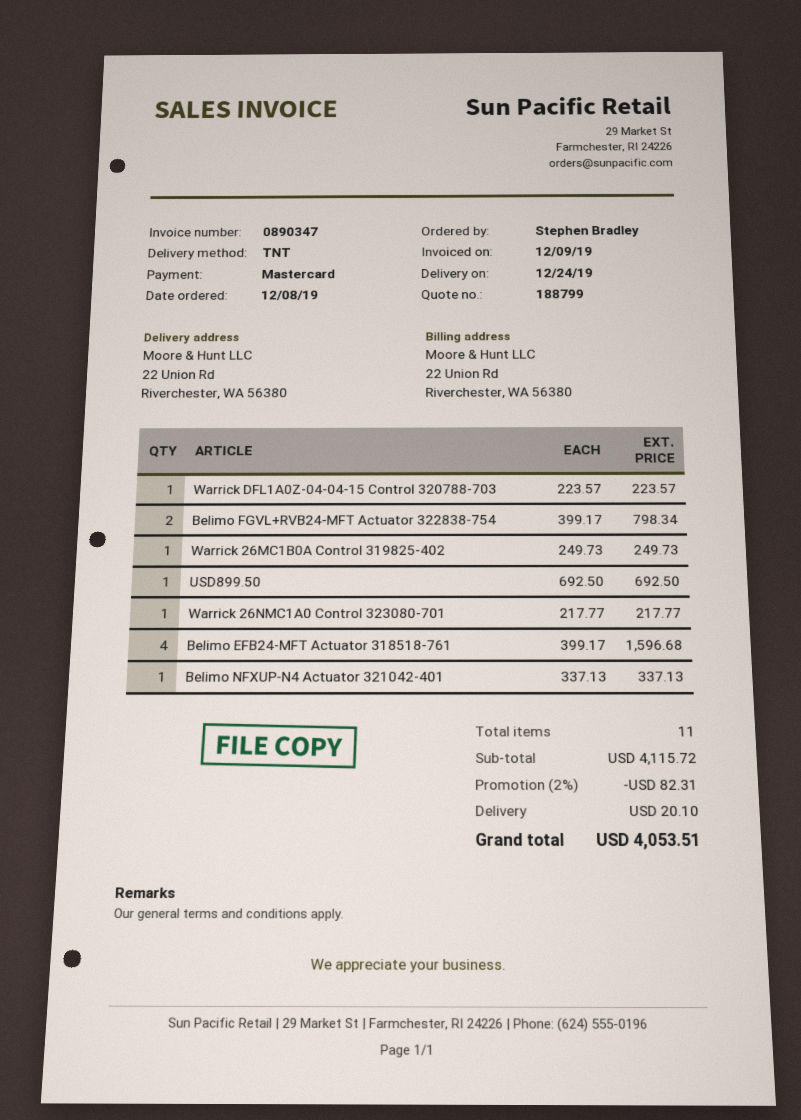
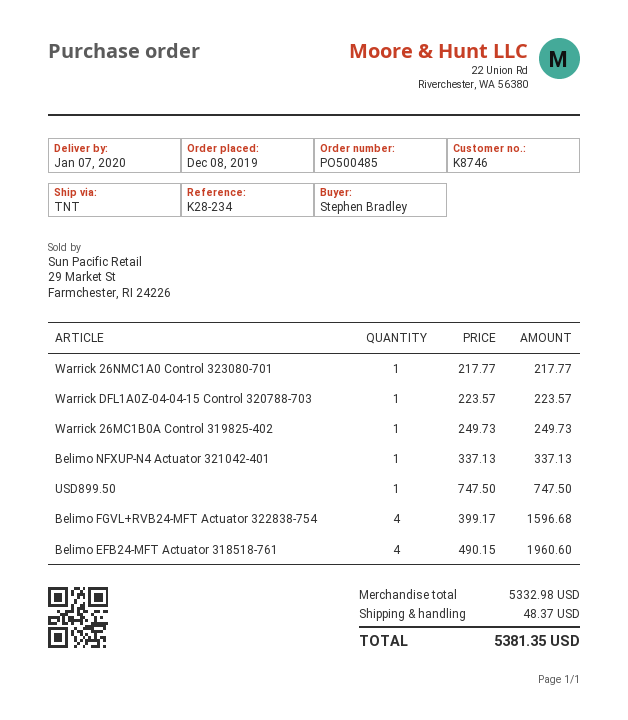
delivery date: 2019-12-24 -> 2020-01-07
Belimo FGVL+RVB24-MFT Actuator 322838-754: 2 x 399.17 = 798.34 -> 4 x 399.17 = 1596.68
USD899.50: 1 x 692.50 = 692.50 -> 1 x 747.50 = 747.50
Belimo EFB24-MFT Actuator 318518-761: 4 x 399.17 = 1596.68 -> 4 x 490.15 = 1960.60
subtotal: 4115.72 -> 5332.98
discount: 2% = 82.31 -> none
shipping: 20.10 -> 48.37
total: 4053.51 -> 5381.35

